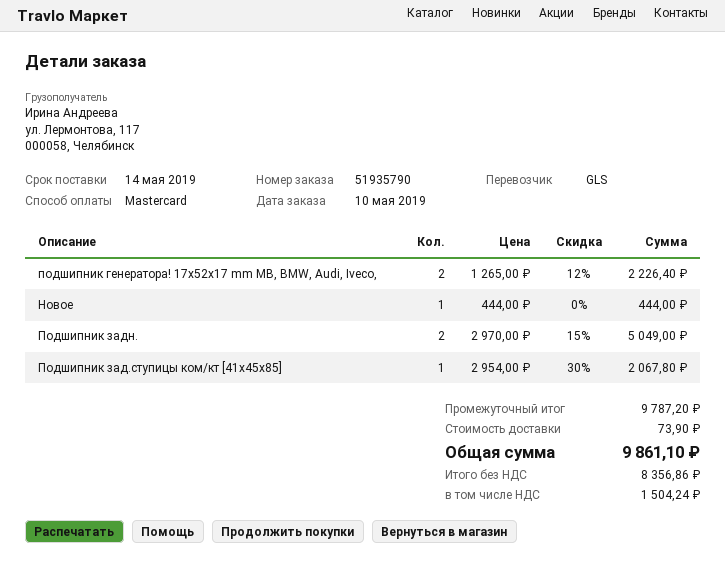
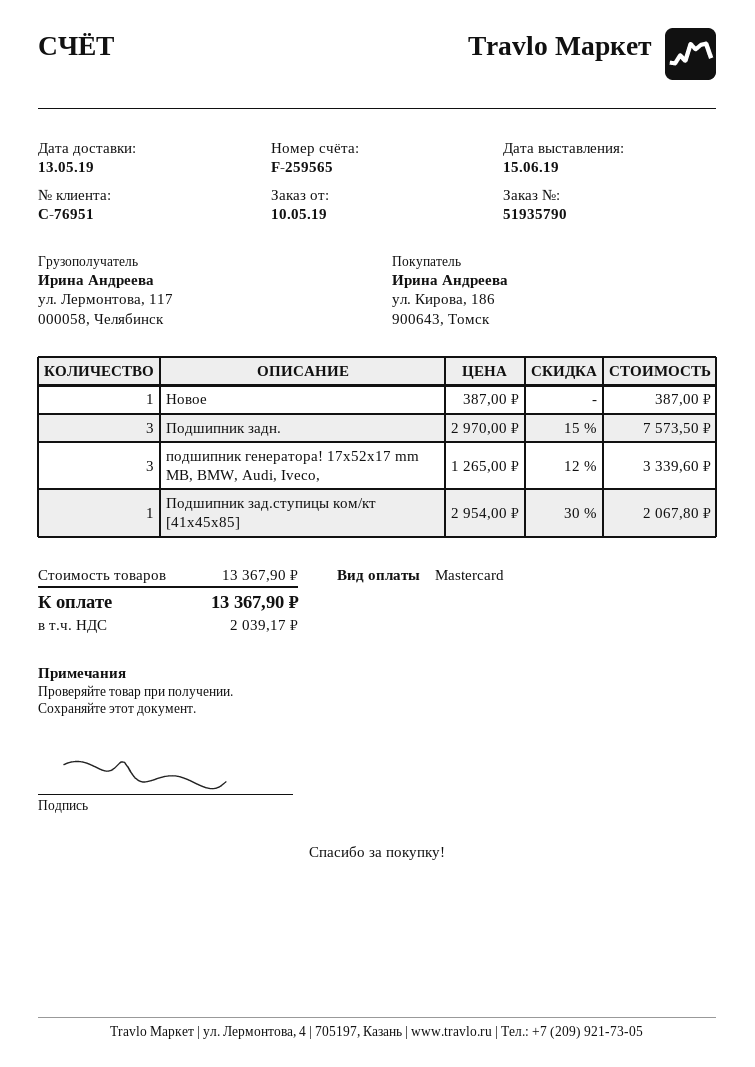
delivery date: 2019-05-14 -> 2019-05-13
подшипник генератора! 17х52х17 mm MB, BMW, Audi, Iveco,: 2 x 1265.00 - 12% = 2226.40 -> 3 x 1265.00 - 12% = 3339.60
Новое: 1 x 444.00 = 444.00 -> 1 x 387.00 = 387.00
Подшипник задн.: 2 x 2970.00 - 15% = 5049.00 -> 3 x 2970.00 - 15% = 7573.50
subtotal: 9787.20 -> 13367.90
shipping: 73.90 -> none
tax: 1504.24 -> 2039.17
total: 9861.10 -> 13367.90

